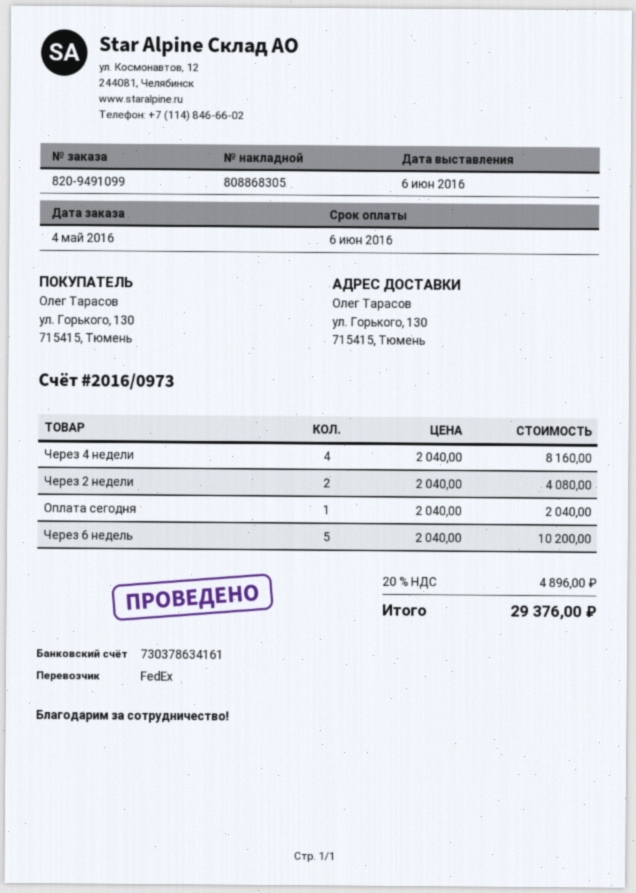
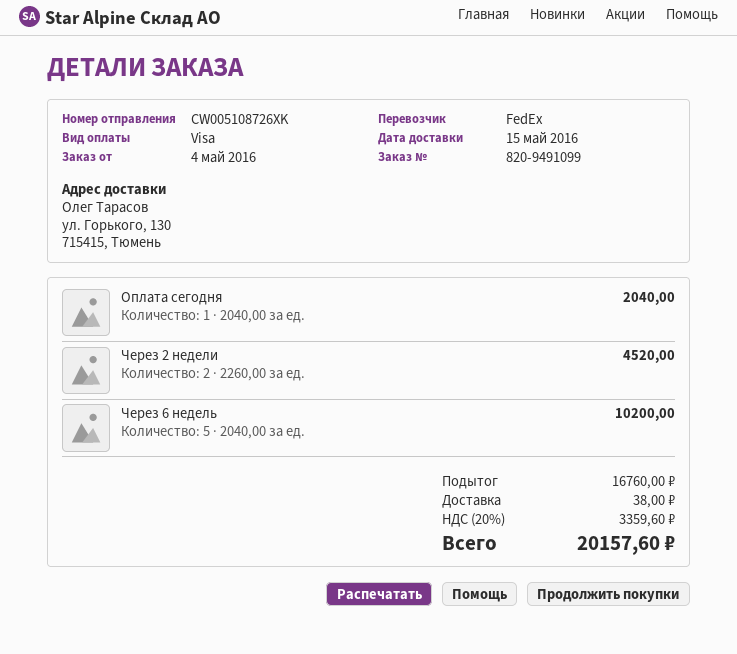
Через 4 недели: 4 x 2040.00 = 8160.00 -> none
Через 2 недели: 2 x 2040.00 = 4080.00 -> 2 x 2260.00 = 4520.00
shipping: none -> 38.00
tax: 20% = 4896.00 -> 20% = 3359.60
total: 29376.00 -> 20157.60

